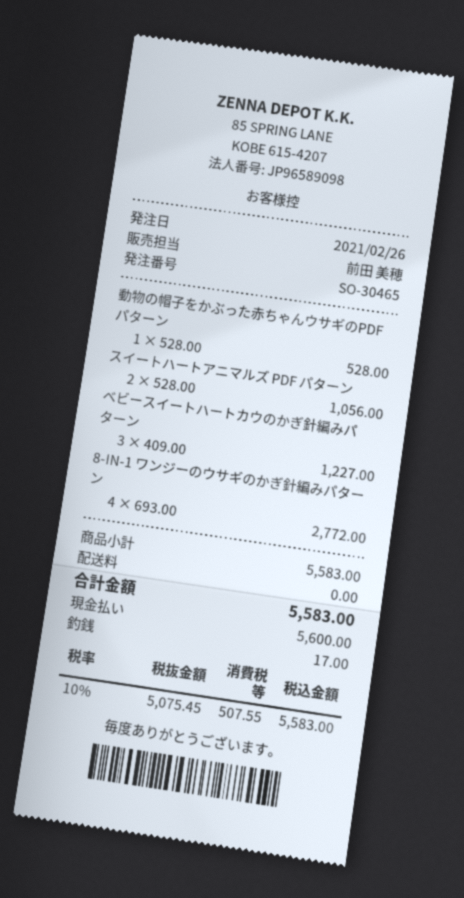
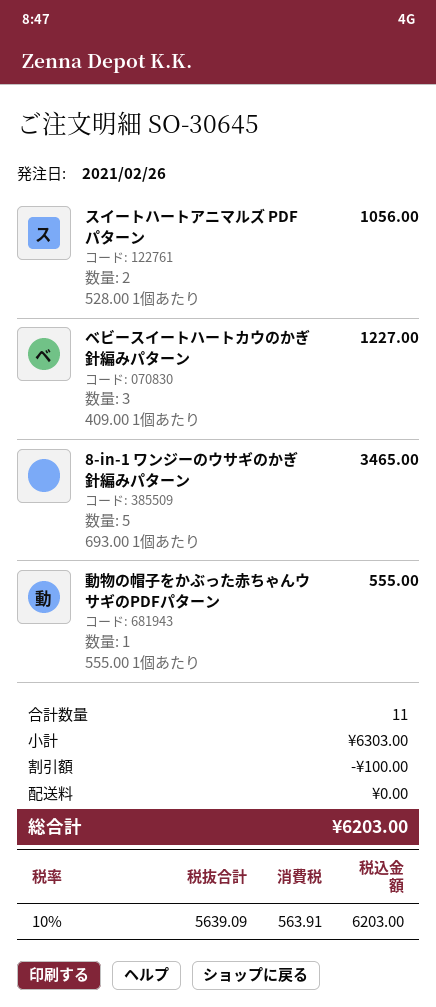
order number: SO-30465 -> SO-30645
動物の帽子をかぶった赤ちゃんウサギのPDFパターン: 1 x 528.00 = 528.00 -> 1 x 555.00 = 555.00
8-IN-1 ワンジーのウサギのかぎ針編みパターン: 4 x 693.00 = 2772.00 -> 5 x 693.00 = 3465.00
subtotal: 5583.00 -> 6303.00
discount: none -> 100.00
net: 5075.45 -> 5639.09
tax: 10% = 507.55 -> 10% = 563.91
total: 5583.00 -> 6203.00

